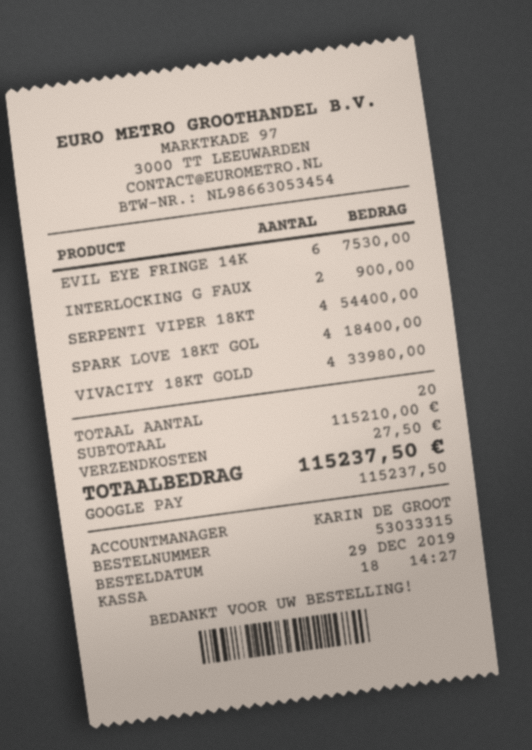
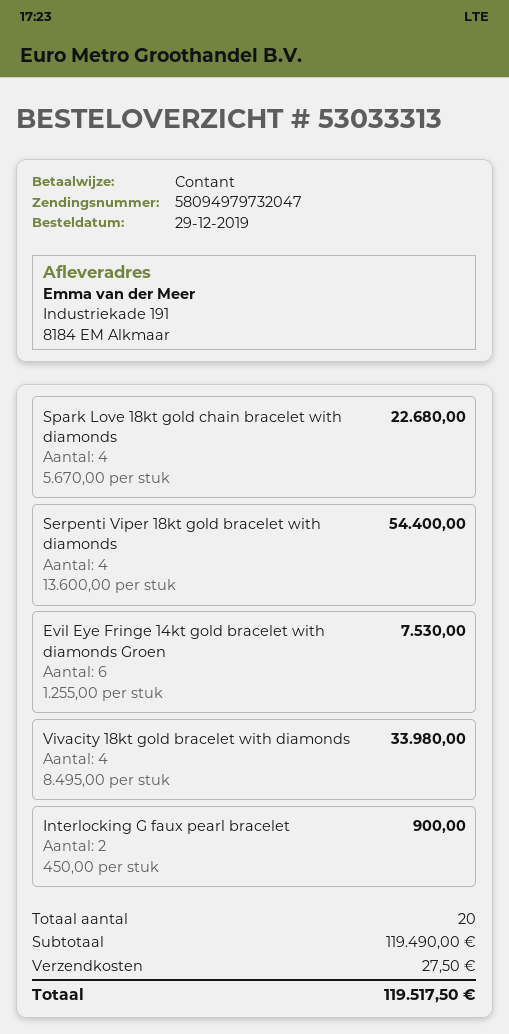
order number: 53033315 -> 53033313
payment method: Google Pay -> cash
SPARK LOVE 18KT GOL: 4 for 18400.00 -> 4 for 22680.00
subtotal: 115210.00 -> 119490.00
total: 115237.50 -> 119517.50

